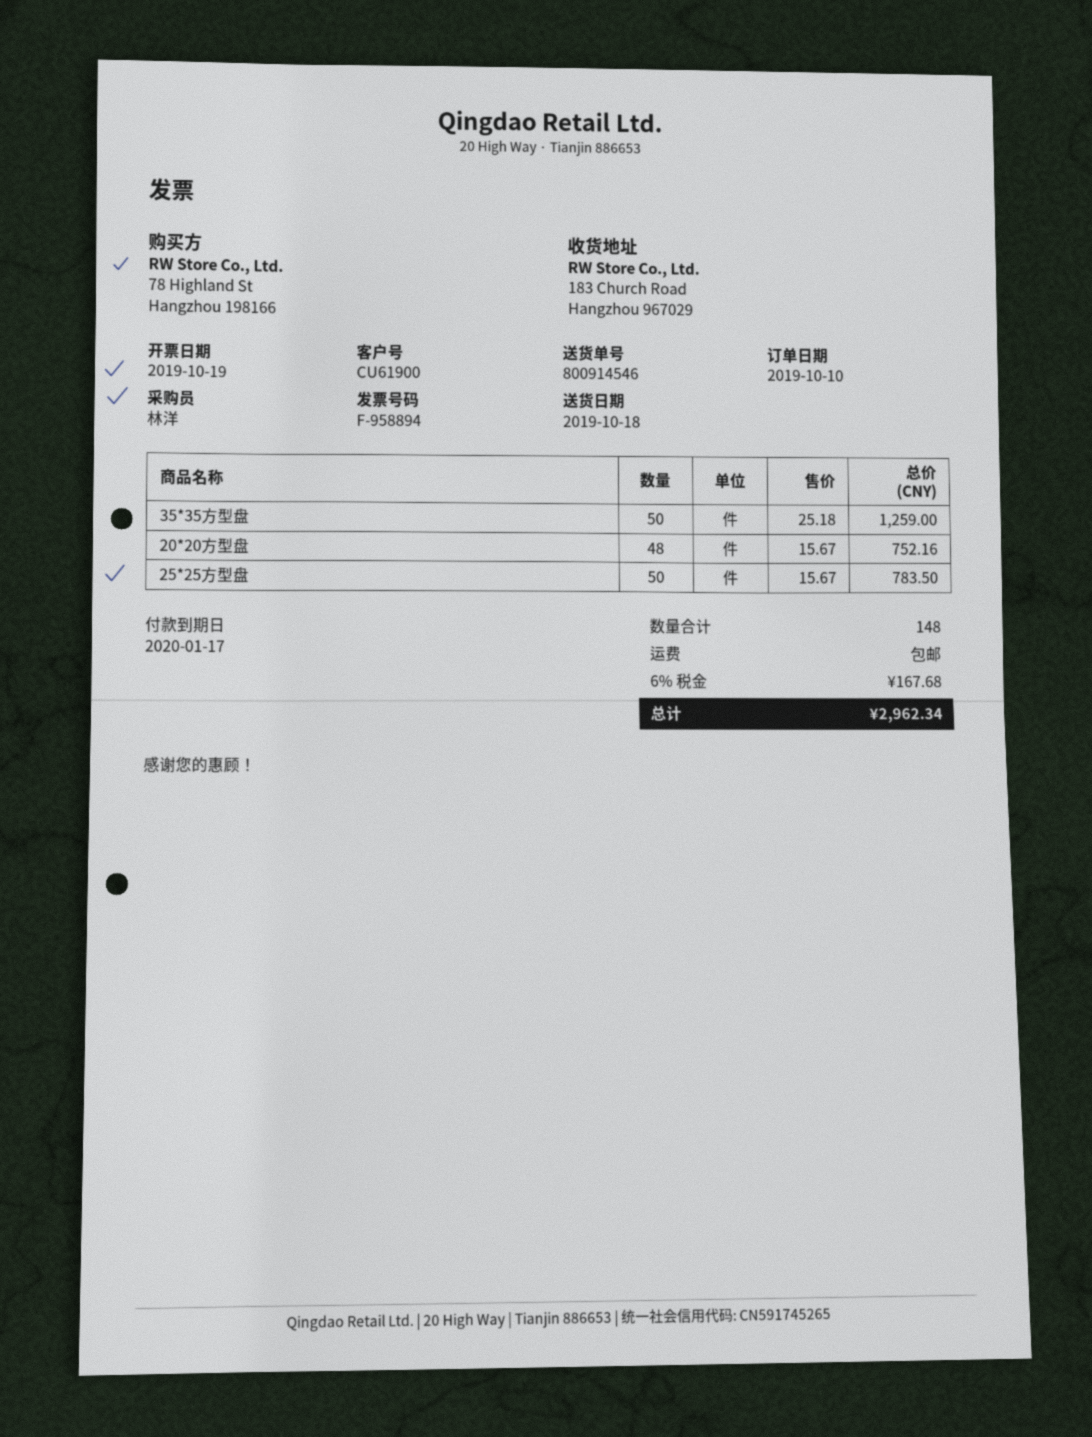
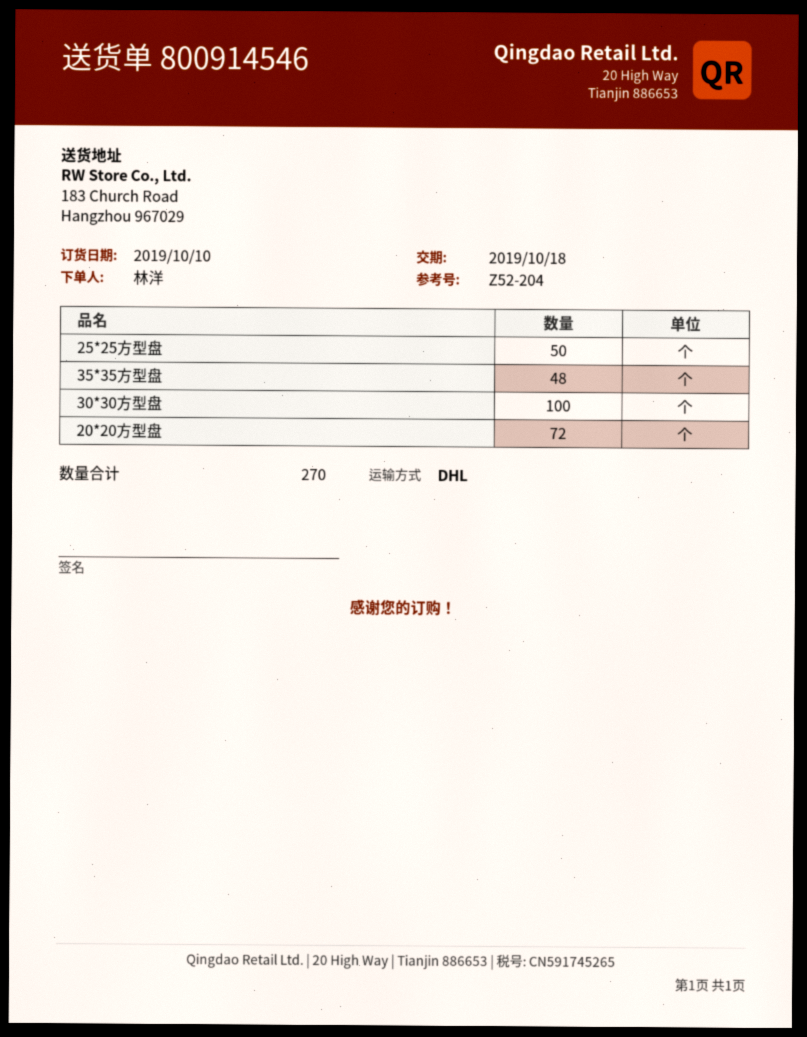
35*35方型盘: 50 -> 48
20*20方型盘: 48 -> 72
30*30方型盘: none -> 100
total quantity: 148 -> 270

